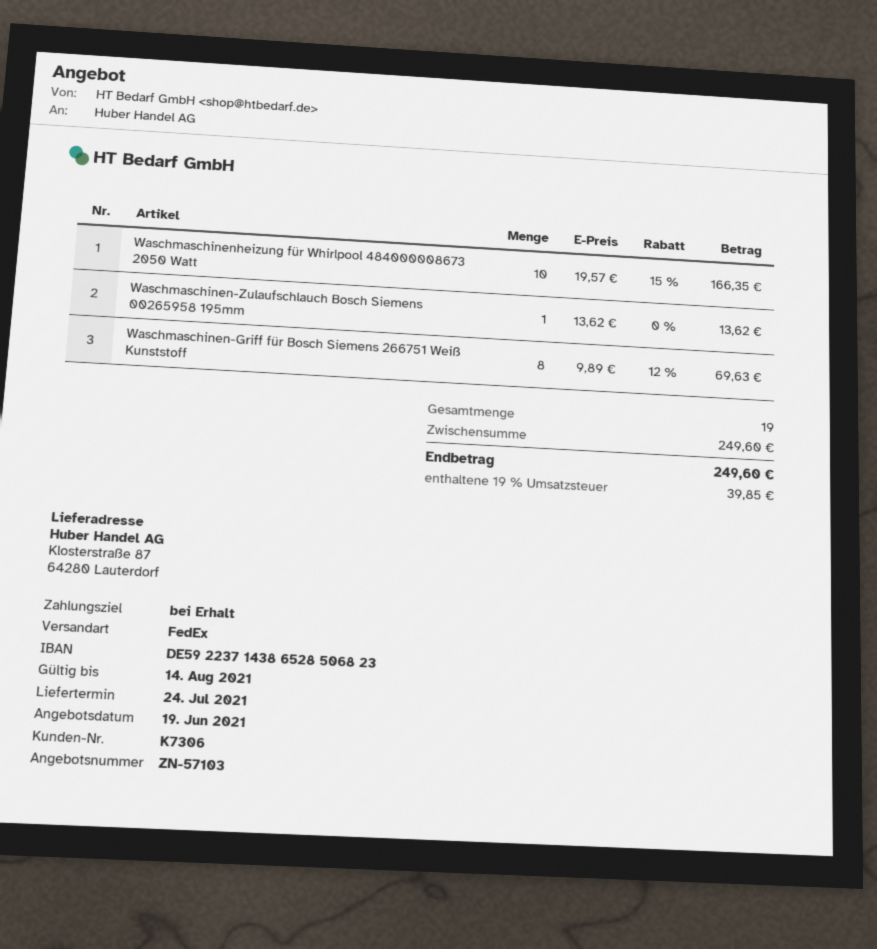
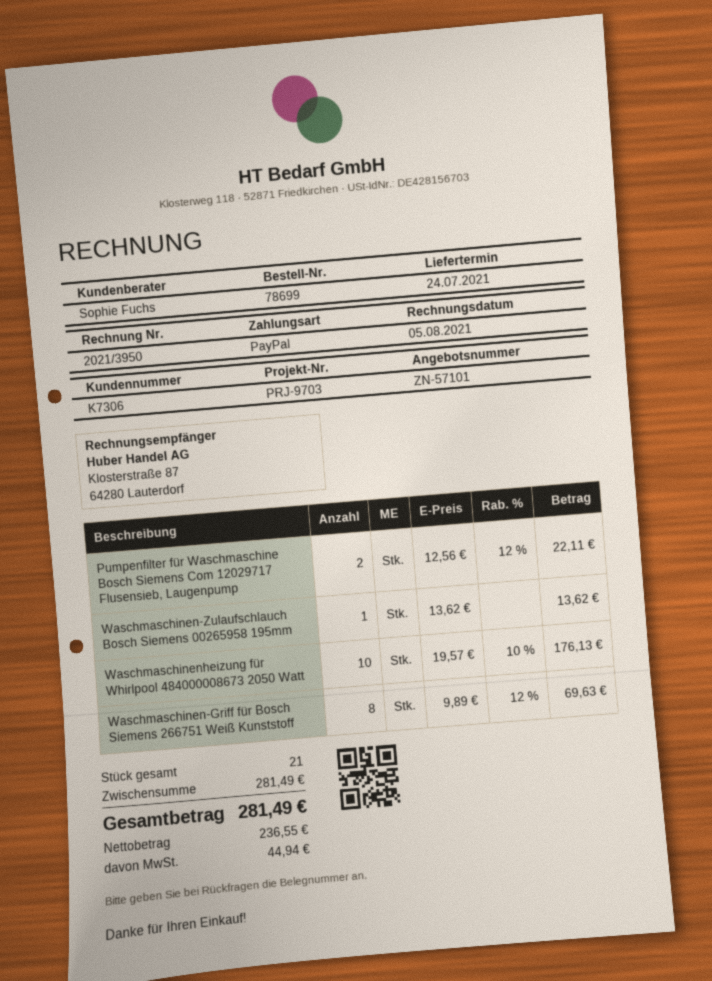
quote number: ZN-57103 -> ZN-57101
Waschmaschinenheizung für Whirlpool 484000008673 2050 Watt: 10 x 19.57 - 15% = 166.35 -> 10 x 19.57 - 10% = 176.13
Pumpenfilter für Waschmaschine Bosch Siemens Com 12029717 Flusensieb, Laugenpump: none -> 2 x 12.56 - 12% = 22.11
total quantity: 19 -> 21
subtotal: 249.60 -> 281.49
tax: 39.85 -> 44.94
total: 249.60 -> 281.49

